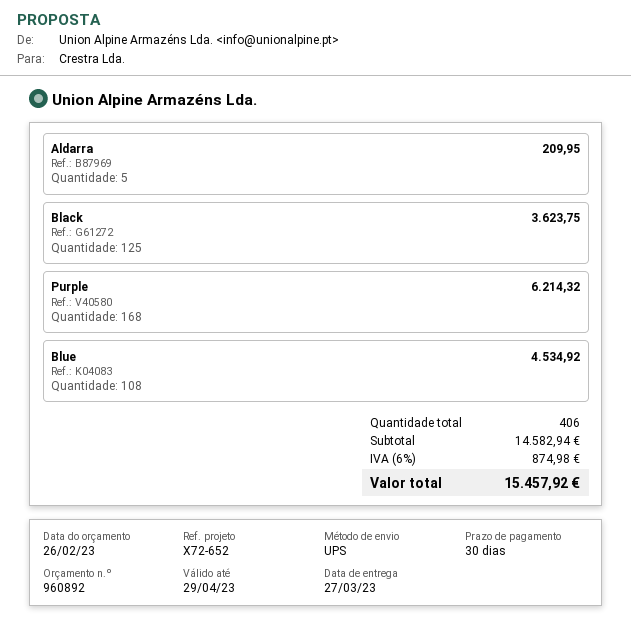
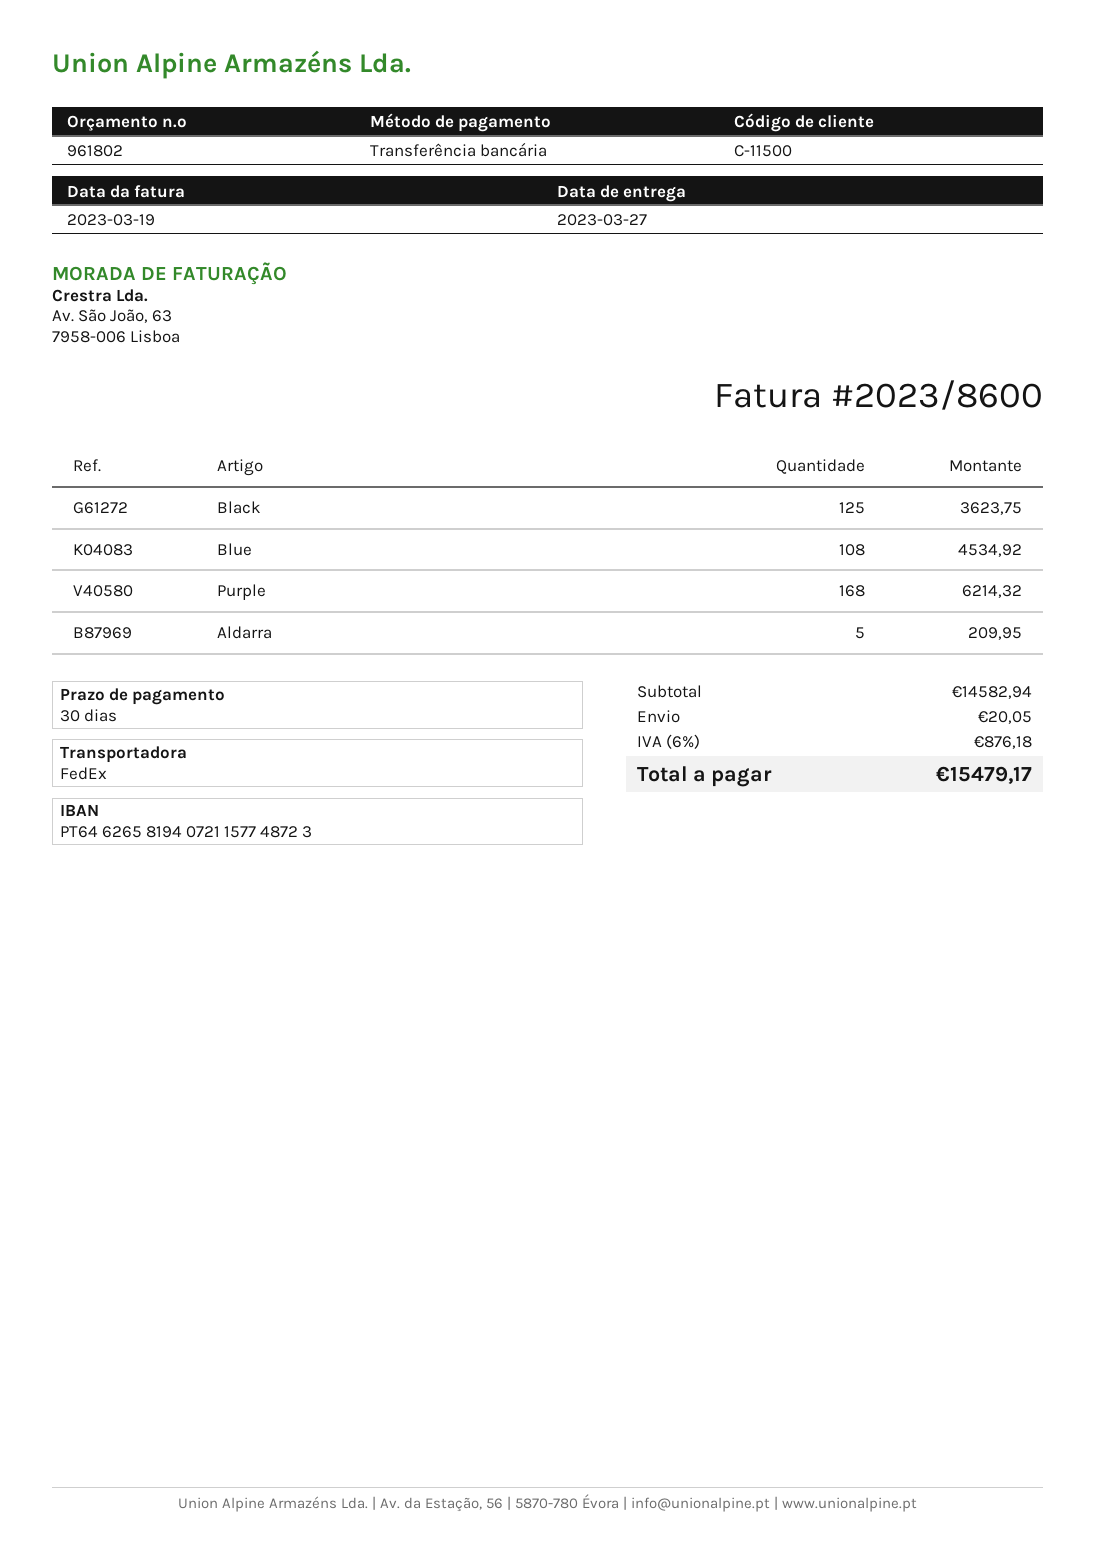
quote number: 960892 -> 961802
shipping method: UPS -> FedEx
shipping: none -> 20.05
tax: 6% = 874.98 -> 6% = 876.18
total: 15457.92 -> 15479.17

